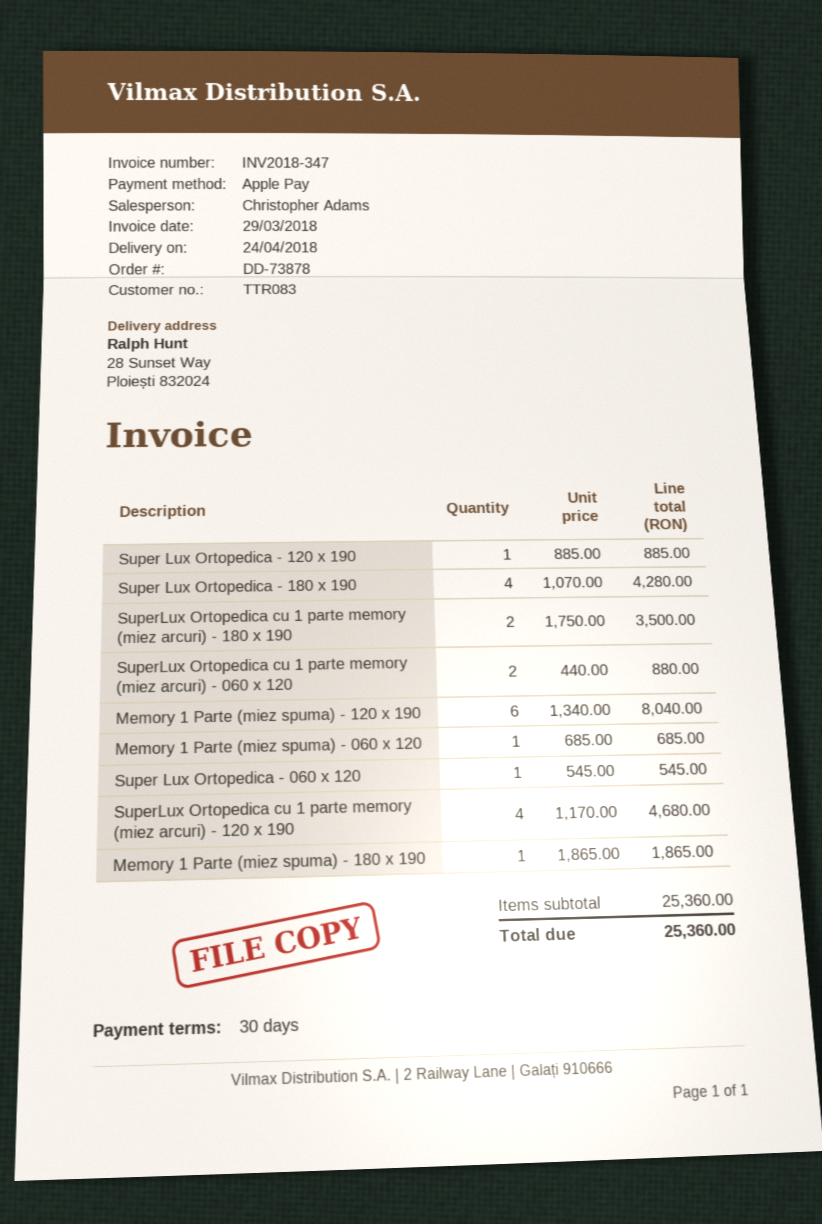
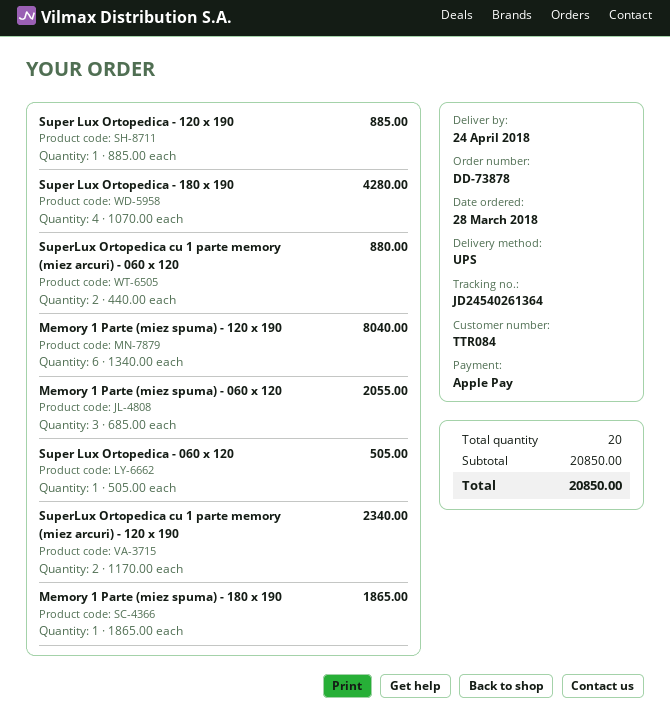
customer number: TTR083 -> TTR084
SuperLux Ortopedica cu 1 parte memory (miez arcuri) - 180 x 190: 2 x 1750.00 = 3500.00 -> none
Memory 1 Parte (miez spuma) - 060 x 120: 1 x 685.00 = 685.00 -> 3 x 685.00 = 2055.00
Super Lux Ortopedica - 060 x 120: 1 x 545.00 = 545.00 -> 1 x 505.00 = 505.00
SuperLux Ortopedica cu 1 parte memory (miez arcuri) - 120 x 190: 4 x 1170.00 = 4680.00 -> 2 x 1170.00 = 2340.00
subtotal: 25360.00 -> 20850.00
total: 25360.00 -> 20850.00

